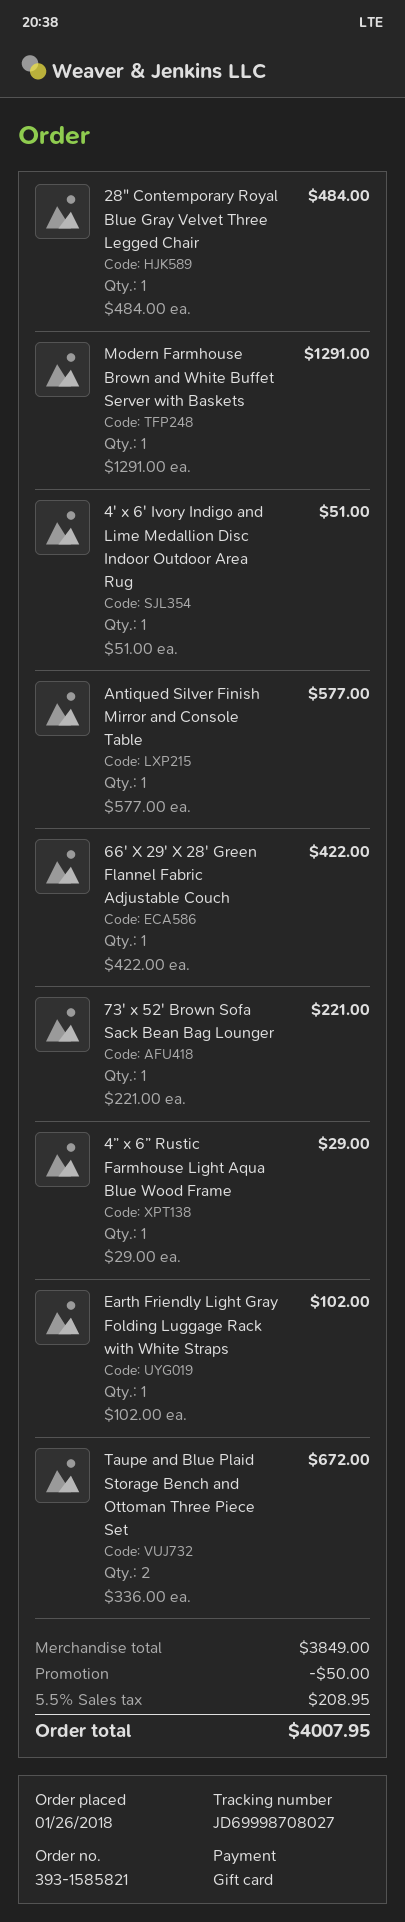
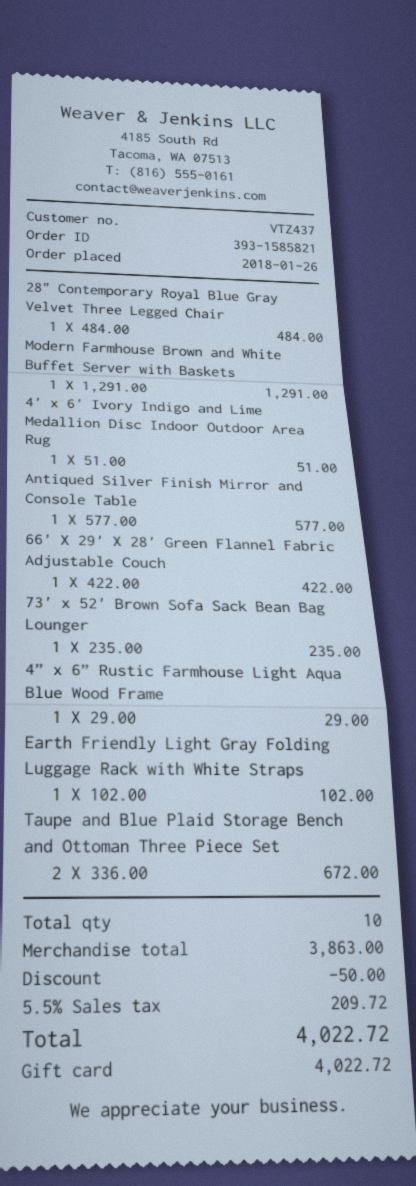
73' x 52' Brown Sofa Sack Bean Bag Lounger: 1 x 221.00 = 221.00 -> 1 x 235.00 = 235.00
subtotal: 3849.00 -> 3863.00
tax: 5.5% = 208.95 -> 5.5% = 209.72
total: 4007.95 -> 4022.72

